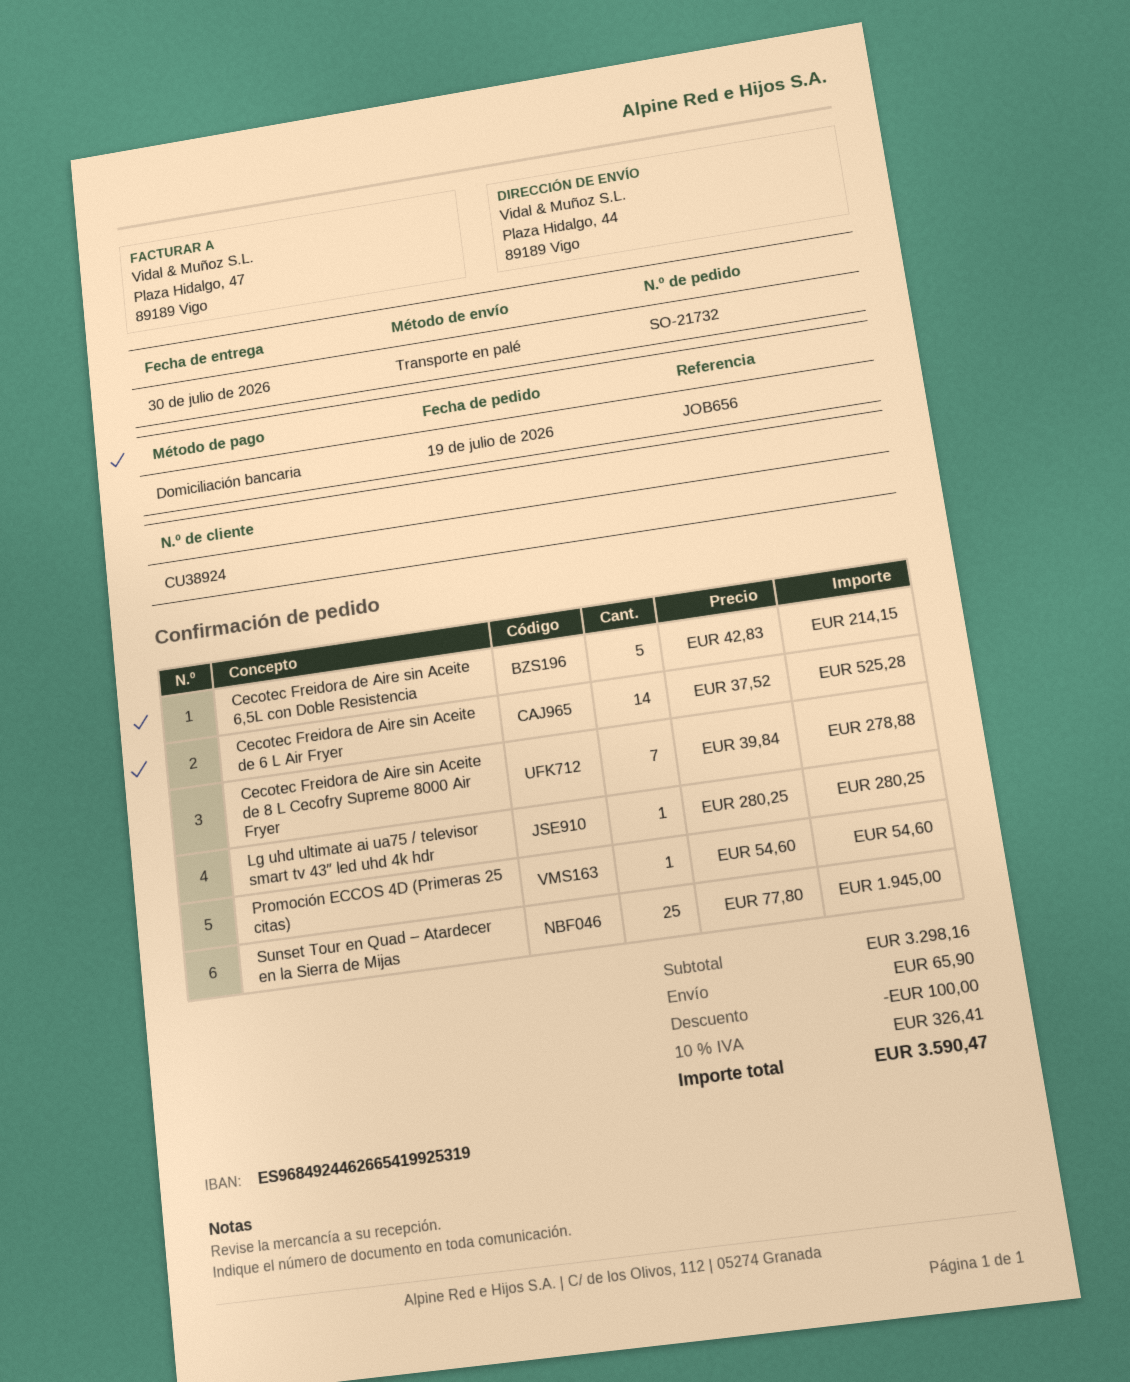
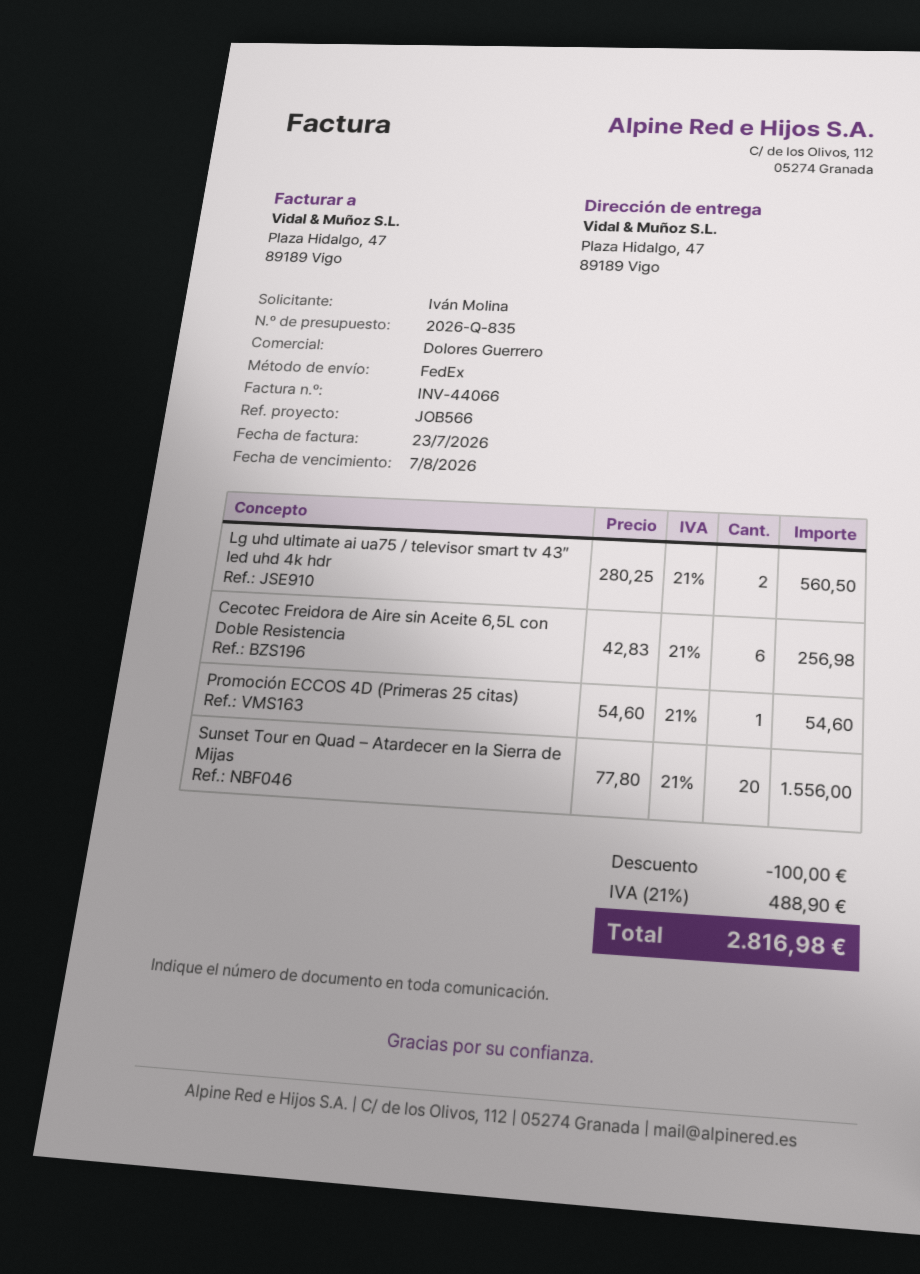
reference: JOB656 -> JOB566
shipping method: pallet freight -> FedEx
ship to: Plaza Hidalgo, 44, 89189 Vigo -> Plaza Hidalgo, 47, 89189 Vigo
Cecotec Freidora de Aire sin Aceite 6,5L con Doble Resistencia: 5 x 42.83 = 214.15 -> 6 x 42.83 = 256.98
Cecotec Freidora de Aire sin Aceite de 6 L Air Fryer: 14 x 37.52 = 525.28 -> none
Cecotec Freidora de Aire sin Aceite de 8 L Cecofry Supreme 8000 Air Fryer: 7 x 39.84 = 278.88 -> none
Lg uhd ultimate ai ua75 / televisor smart tv 43″ led uhd 4k hdr: 1 x 280.25 = 280.25 -> 2 x 280.25 = 560.50
Sunset Tour en Quad – Atardecer en la Sierra de Mijas: 25 x 77.80 = 1945.00 -> 20 x 77.80 = 1556.00
shipping: 65.90 -> none
tax: 10% = 326.41 -> 21% = 488.90
total: 3590.47 -> 2816.98

